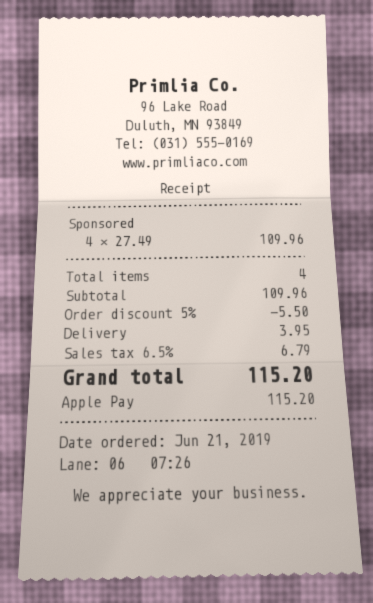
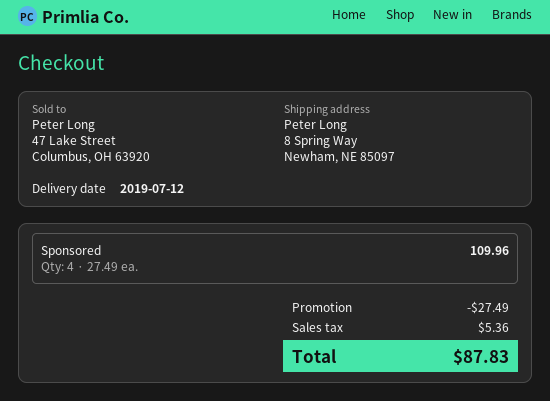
discount: 5.50 -> 27.49
shipping: 3.95 -> none
tax: 6.79 -> 5.36
total: 115.20 -> 87.83

